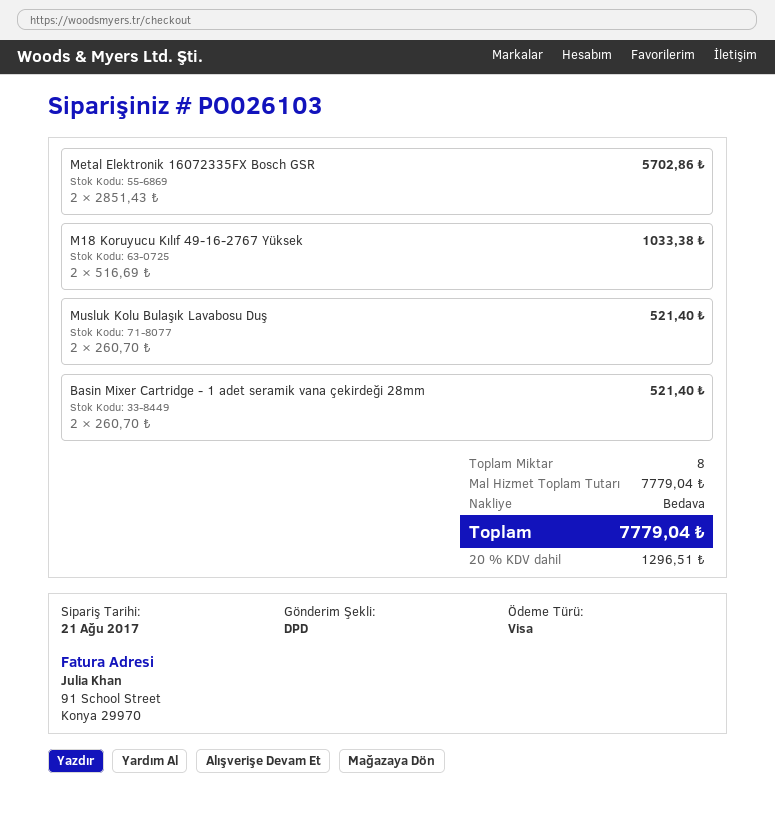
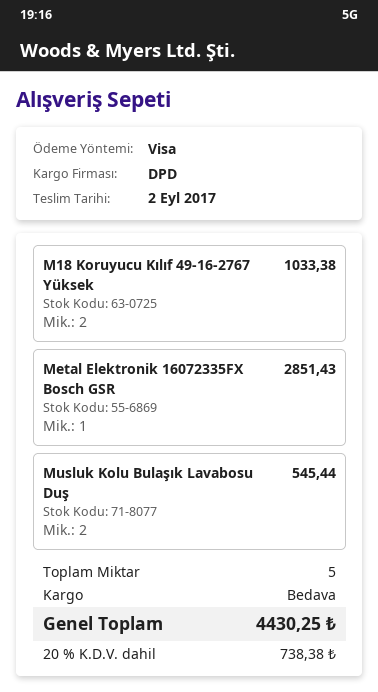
Metal Elektronik 16072335FX Bosch GSR: 2 for 5702.86 -> 1 for 2851.43
Musluk Kolu Bulaşık Lavabosu Duş: 2 for 521.40 -> 2 for 545.44
Basin Mixer Cartridge - 1 adet seramik vana çekirdeği 28mm: 2 for 521.40 -> none
total quantity: 8 -> 5
tax: 20% = 1296.51 -> 20% = 738.38
total: 7779.04 -> 4430.25

